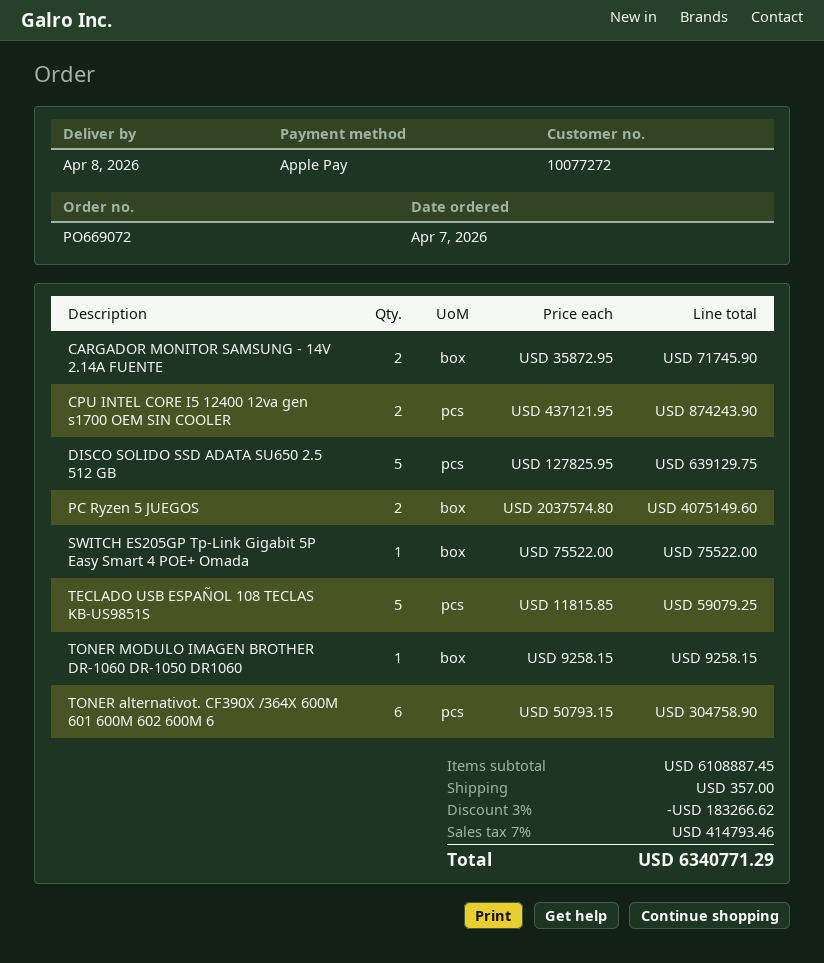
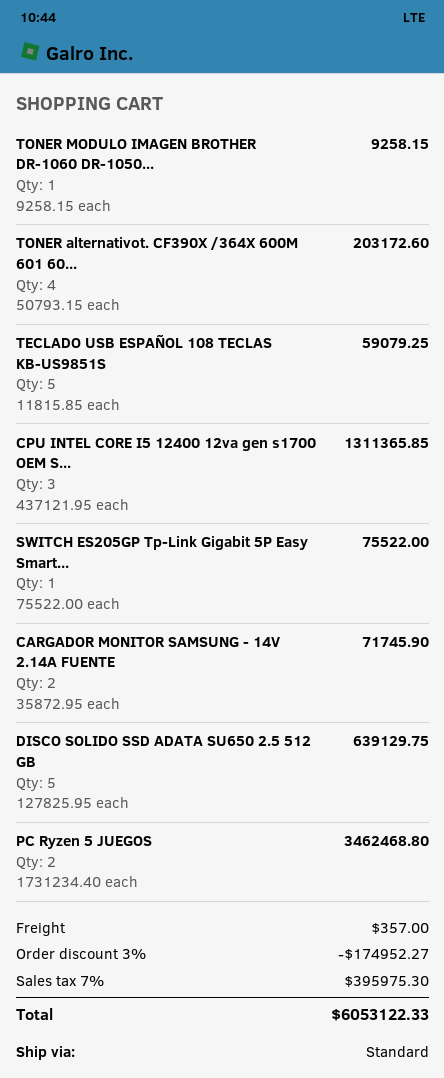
CPU INTEL CORE I5 12400 12va gen s1700 OEM SIN COOLER: 2 x 437121.95 = 874243.90 -> 3 x 437121.95 = 1311365.85
PC Ryzen 5 JUEGOS: 2 x 2037574.80 = 4075149.60 -> 2 x 1731234.40 = 3462468.80
TONER alternativot. CF390X /364X 600M 601 600M 602 600M 6: 6 x 50793.15 = 304758.90 -> 4 x 50793.15 = 203172.60
discount: 3% = 183266.62 -> 3% = 174952.27
tax: 7% = 414793.46 -> 7% = 395975.30
total: 6340771.29 -> 6053122.33

